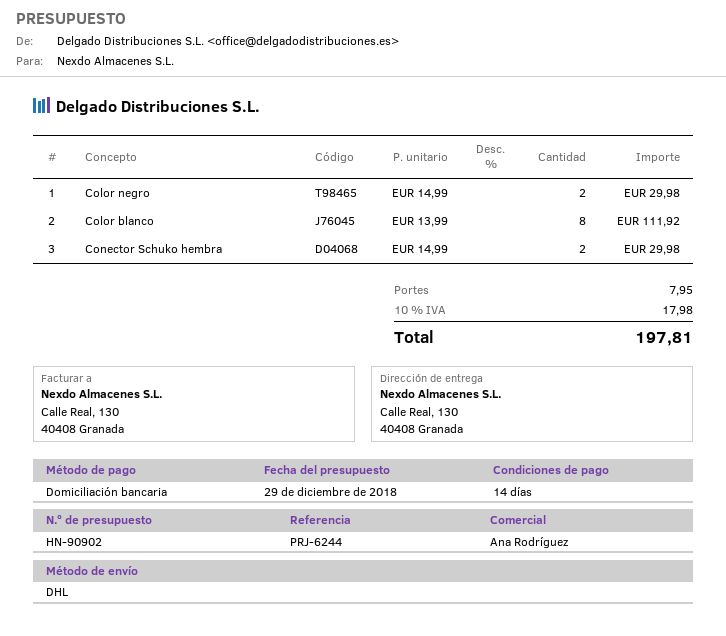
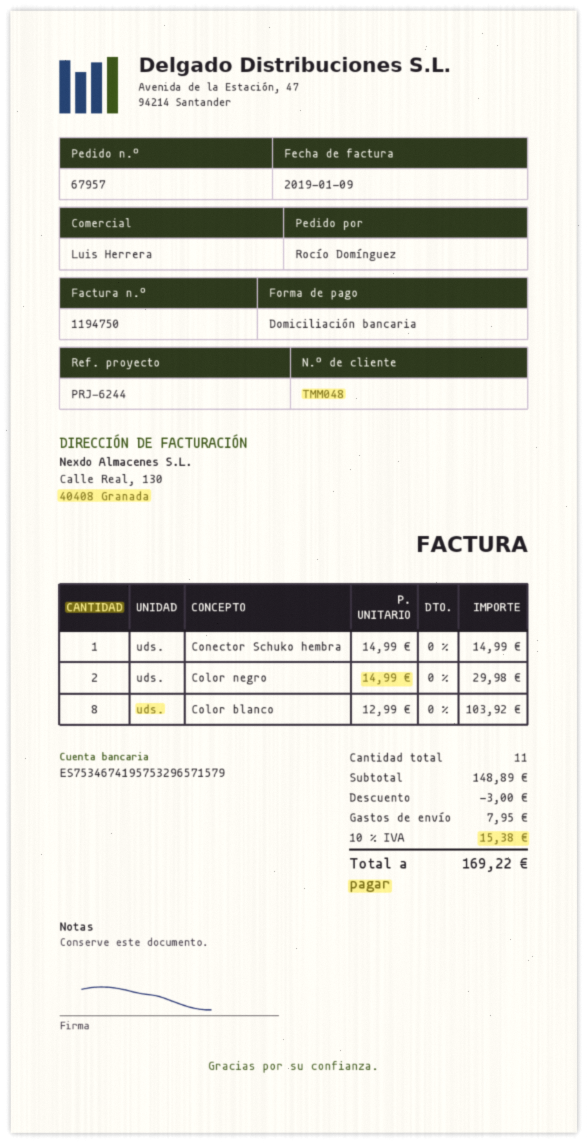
sales rep: Ana Rodríguez -> Luis Herrera
Color blanco: 8 x 13.99 = 111.92 -> 8 x 12.99 = 103.92
Conector Schuko hembra: 2 x 14.99 = 29.98 -> 1 x 14.99 = 14.99
discount: none -> 3.00
tax: 10% = 17.98 -> 10% = 15.38
total: 197.81 -> 169.22

